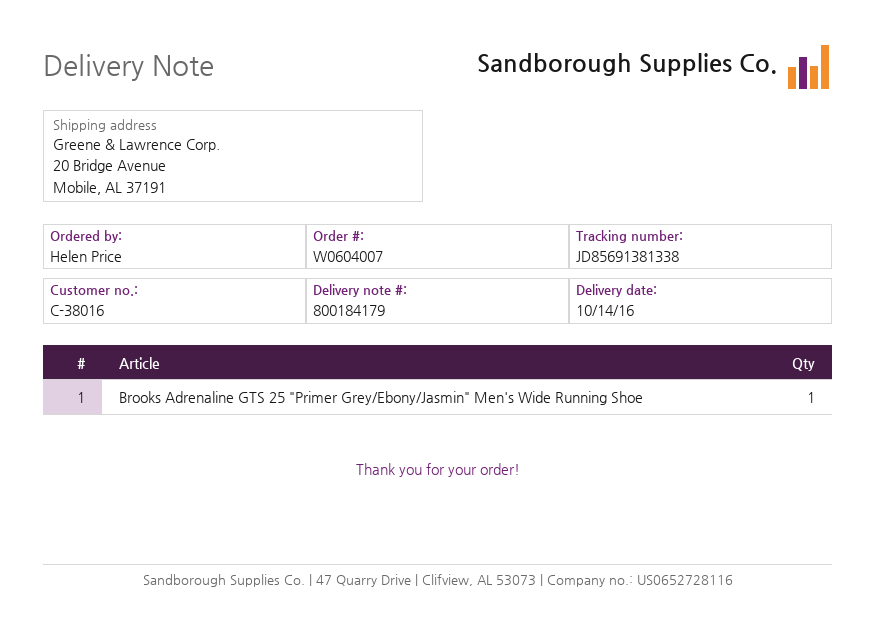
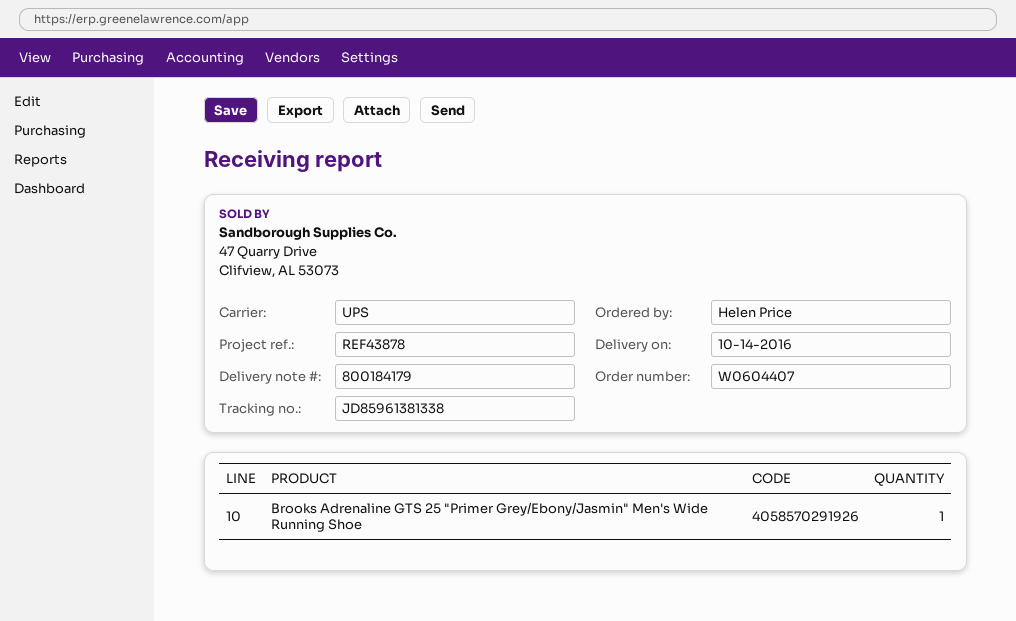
order number: W0604007 -> W0604407
tracking number: JD85691381338 -> JD85961381338

